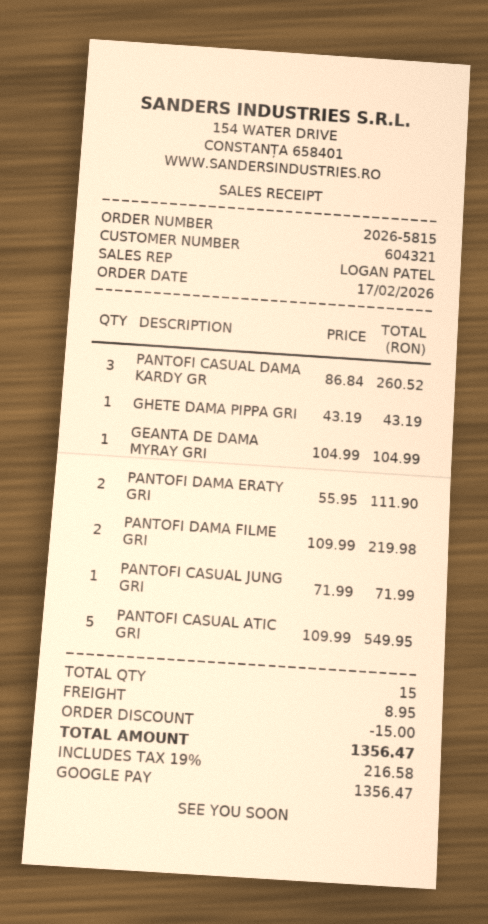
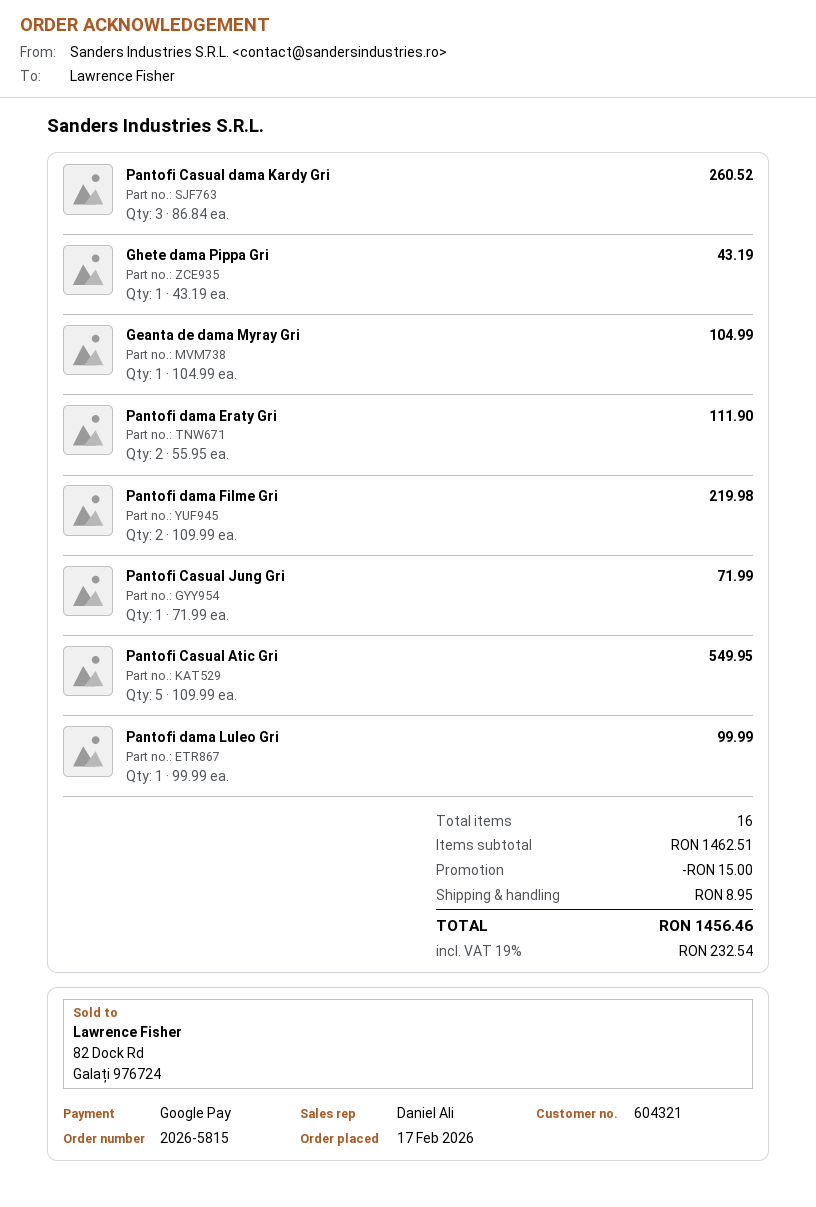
sales rep: LOGAN PATEL -> Daniel Ali
Pantofi dama Luleo Gri: none -> 1 x 99.99 = 99.99
total quantity: 15 -> 16
tax: 19% = 216.58 -> 19% = 232.54
total: 1356.47 -> 1456.46

